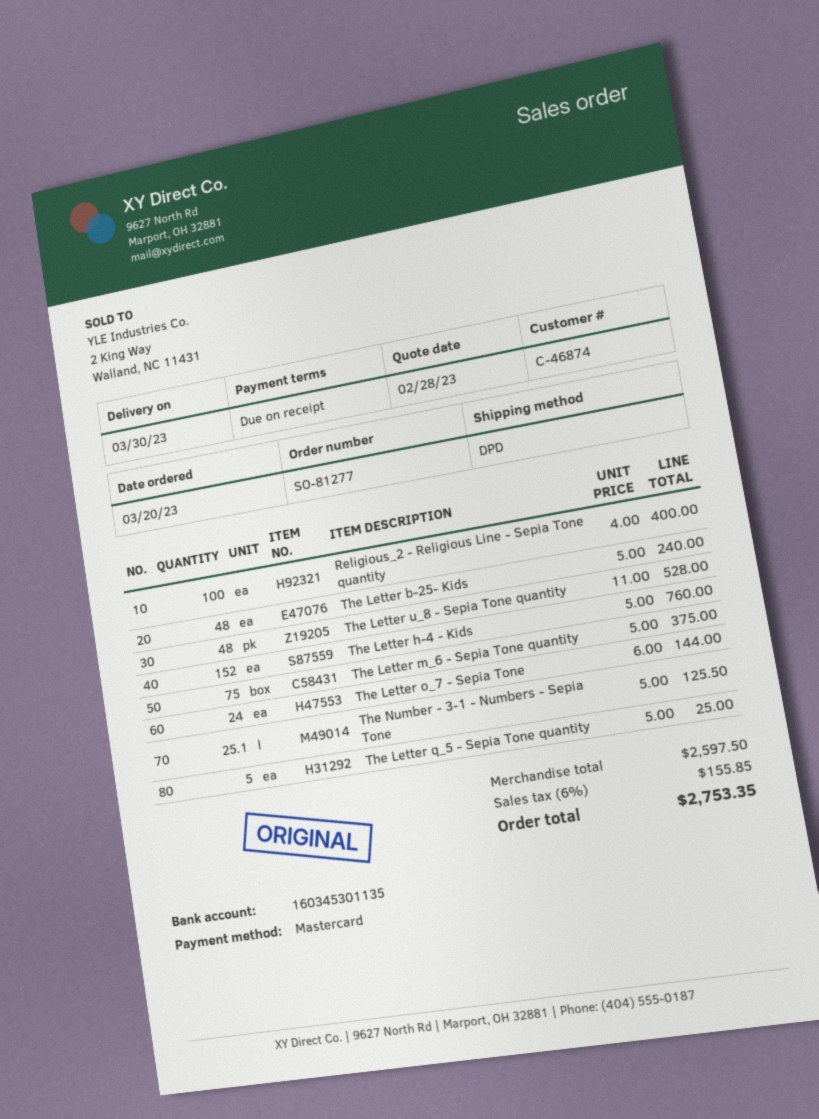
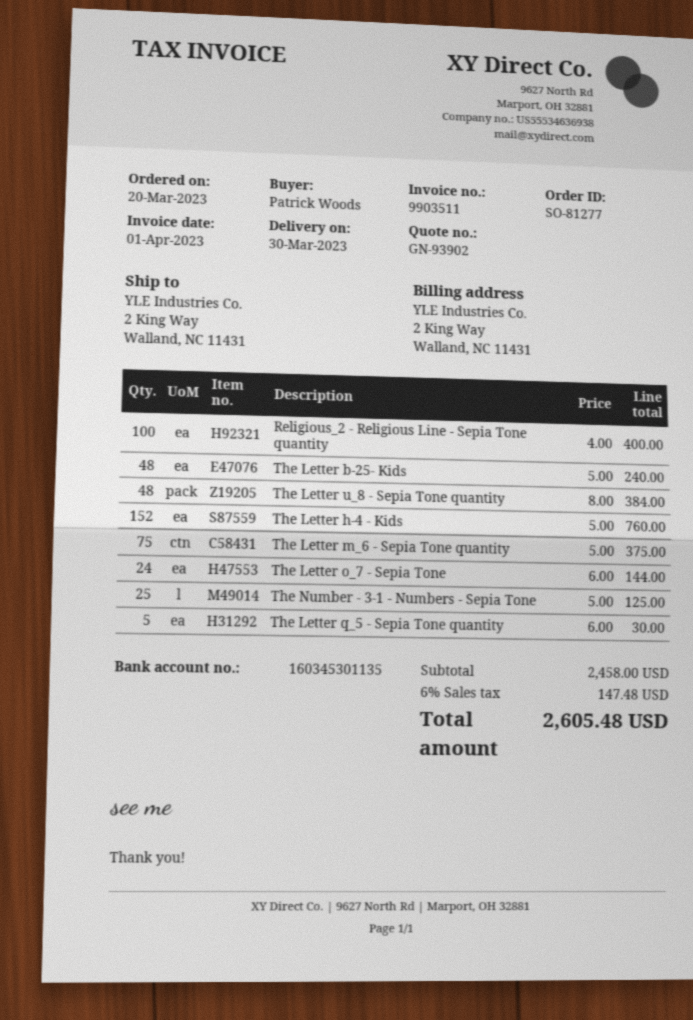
The Letter u_8 - Sepia Tone quantity: 48 x 11.00 = 528.00 -> 48 x 8.00 = 384.00
The Number - 3-1 - Numbers - Sepia Tone: 25.1 x 5.00 = 125.50 -> 25 x 5.00 = 125.00
The Letter q_5 - Sepia Tone quantity: 5 x 5.00 = 25.00 -> 5 x 6.00 = 30.00
subtotal: 2597.50 -> 2458.00
tax: 6% = 155.85 -> 6% = 147.48
total: 2753.35 -> 2605.48

